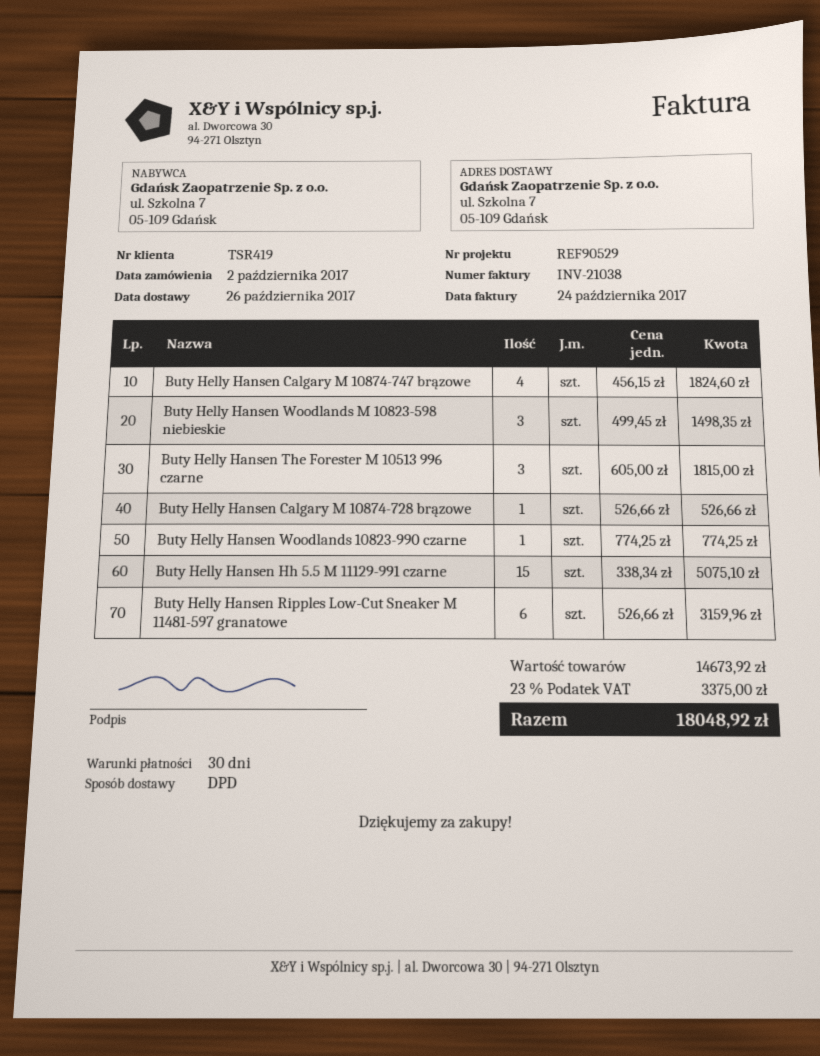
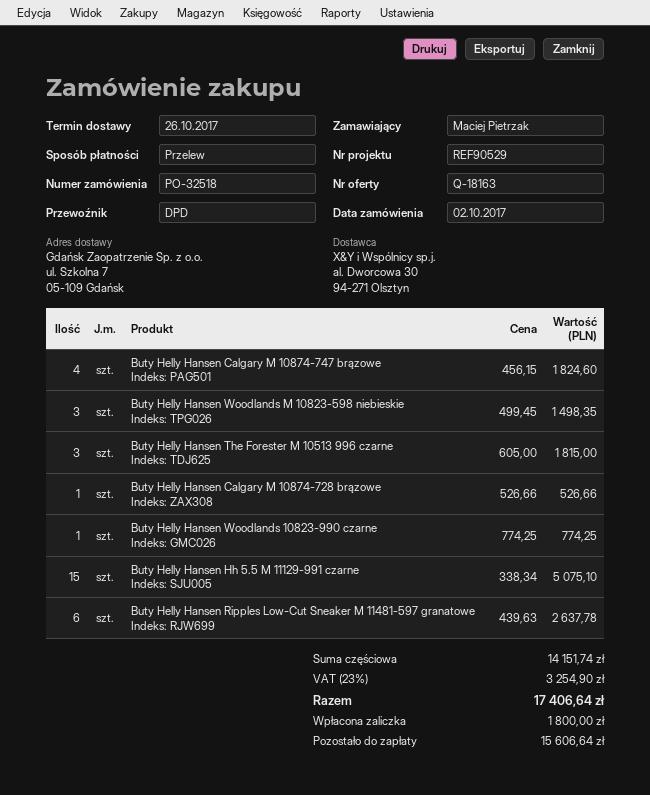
Buty Helly Hansen Ripples Low-Cut Sneaker M 11481-597 granatowe: 6 x 526.66 = 3159.96 -> 6 x 439.63 = 2637.78
subtotal: 14673.92 -> 14151.74
tax: 23% = 3375.00 -> 23% = 3254.90
total: 18048.92 -> 17406.64

